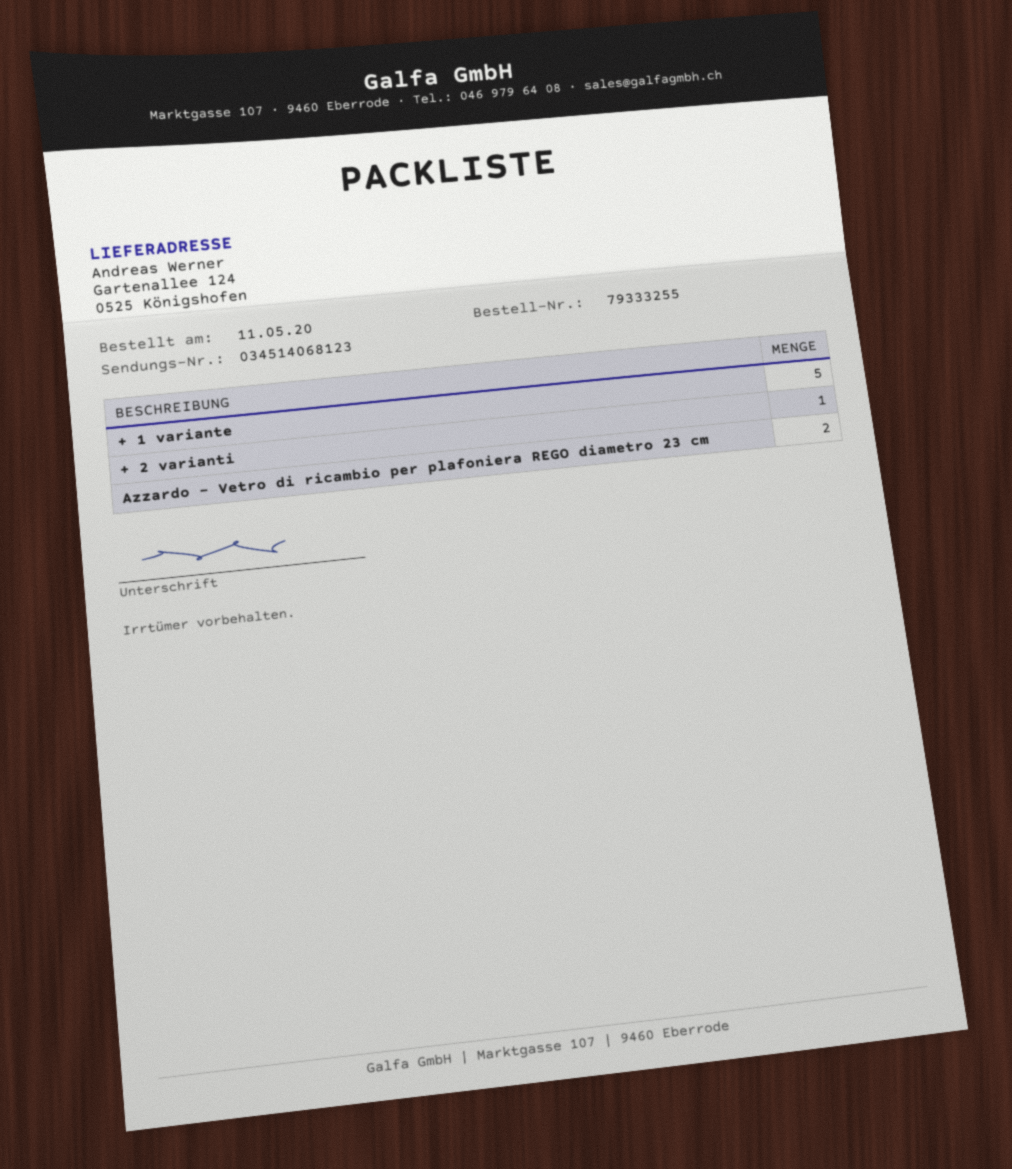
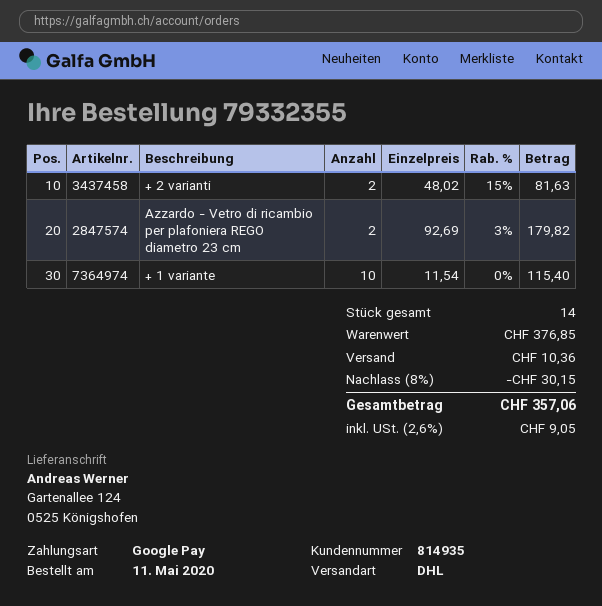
order number: 79333255 -> 79332355
+ 1 variante: 5 -> 10
+ 2 varianti: 1 -> 2

